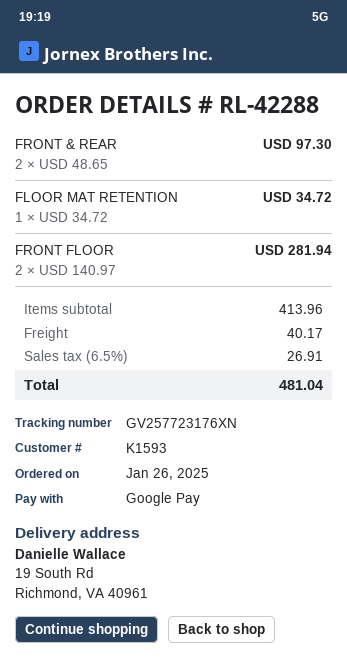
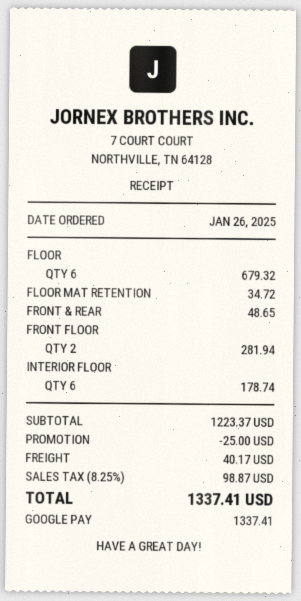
FRONT & REAR: 2 for 97.30 -> 1 for 48.65
FLOOR: none -> 6 for 679.32
INTERIOR FLOOR: none -> 6 for 178.74
subtotal: 413.96 -> 1223.37
discount: none -> 25.00
tax: 6.5% = 26.91 -> 8.25% = 98.87
total: 481.04 -> 1337.41

